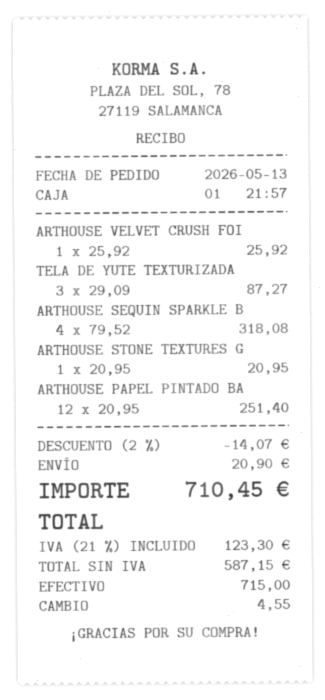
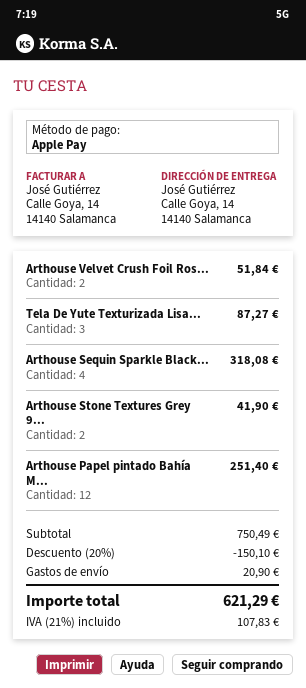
payment method: cash -> Apple Pay
ARTHOUSE VELVET CRUSH FOI: 1 for 25.92 -> 2 for 51.84
ARTHOUSE STONE TEXTURES G: 1 for 20.95 -> 2 for 41.90
discount: 2% = 14.07 -> 20% = 150.10
tax: 21% = 123.30 -> 21% = 107.83
total: 710.45 -> 621.29

